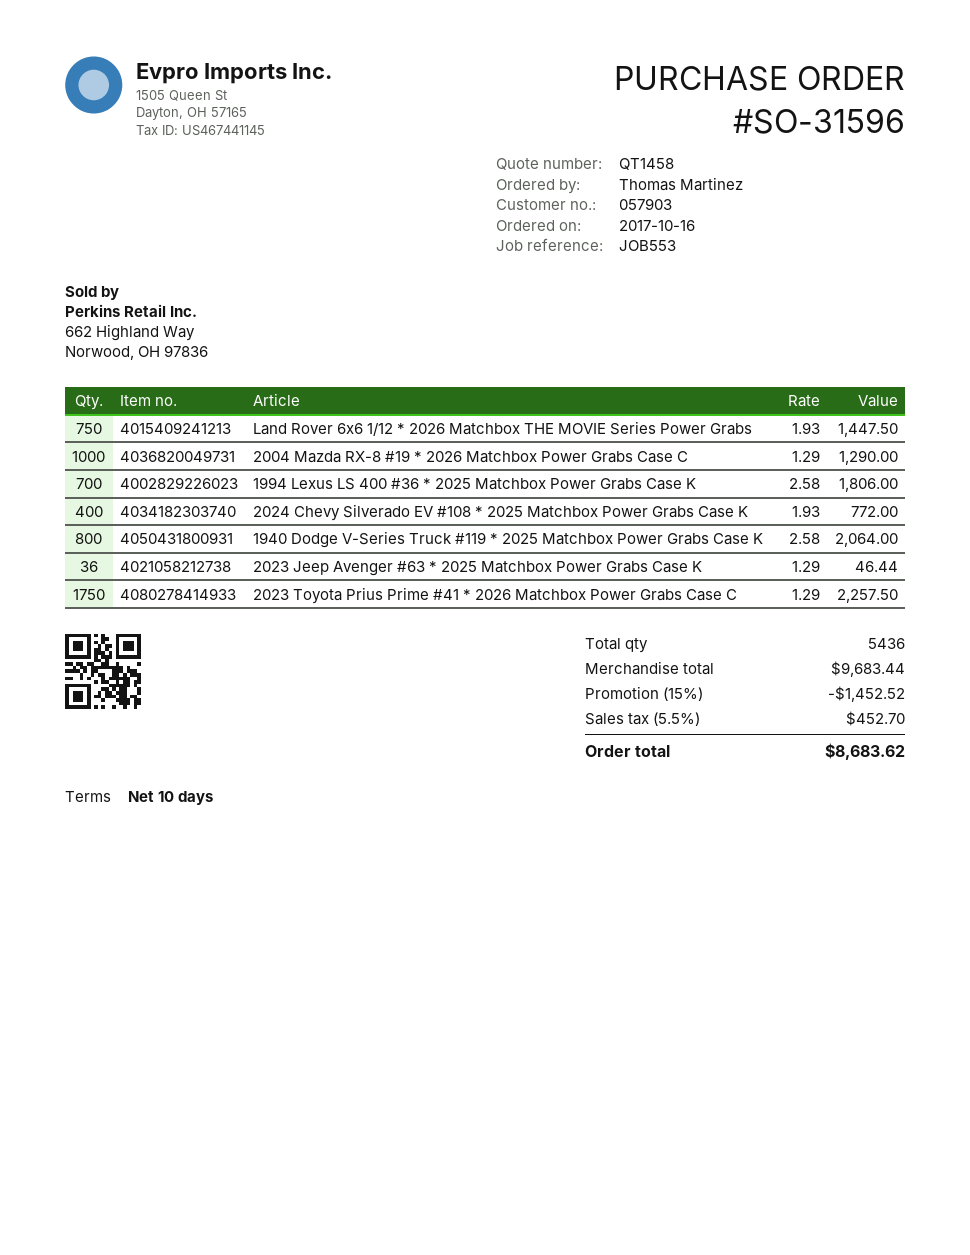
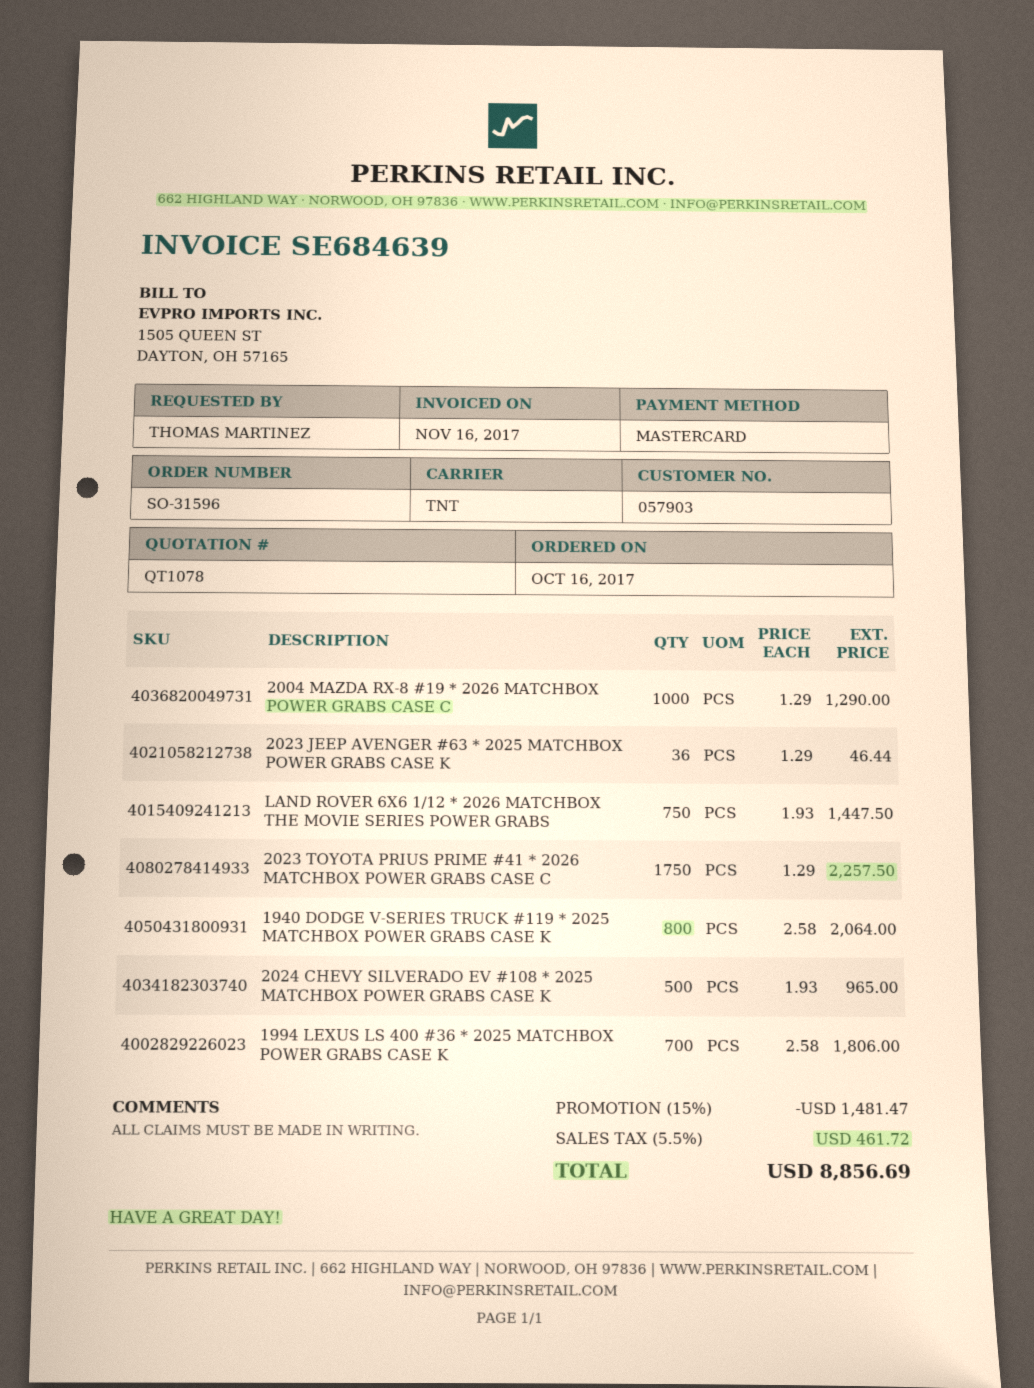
quote number: QT1458 -> QT1078
2024 Chevy Silverado EV #108 * 2025 Matchbox Power Grabs Case K: 400 x 1.93 = 772.00 -> 500 x 1.93 = 965.00
discount: 15% = 1452.52 -> 15% = 1481.47
tax: 5.5% = 452.70 -> 5.5% = 461.72
total: 8683.62 -> 8856.69

